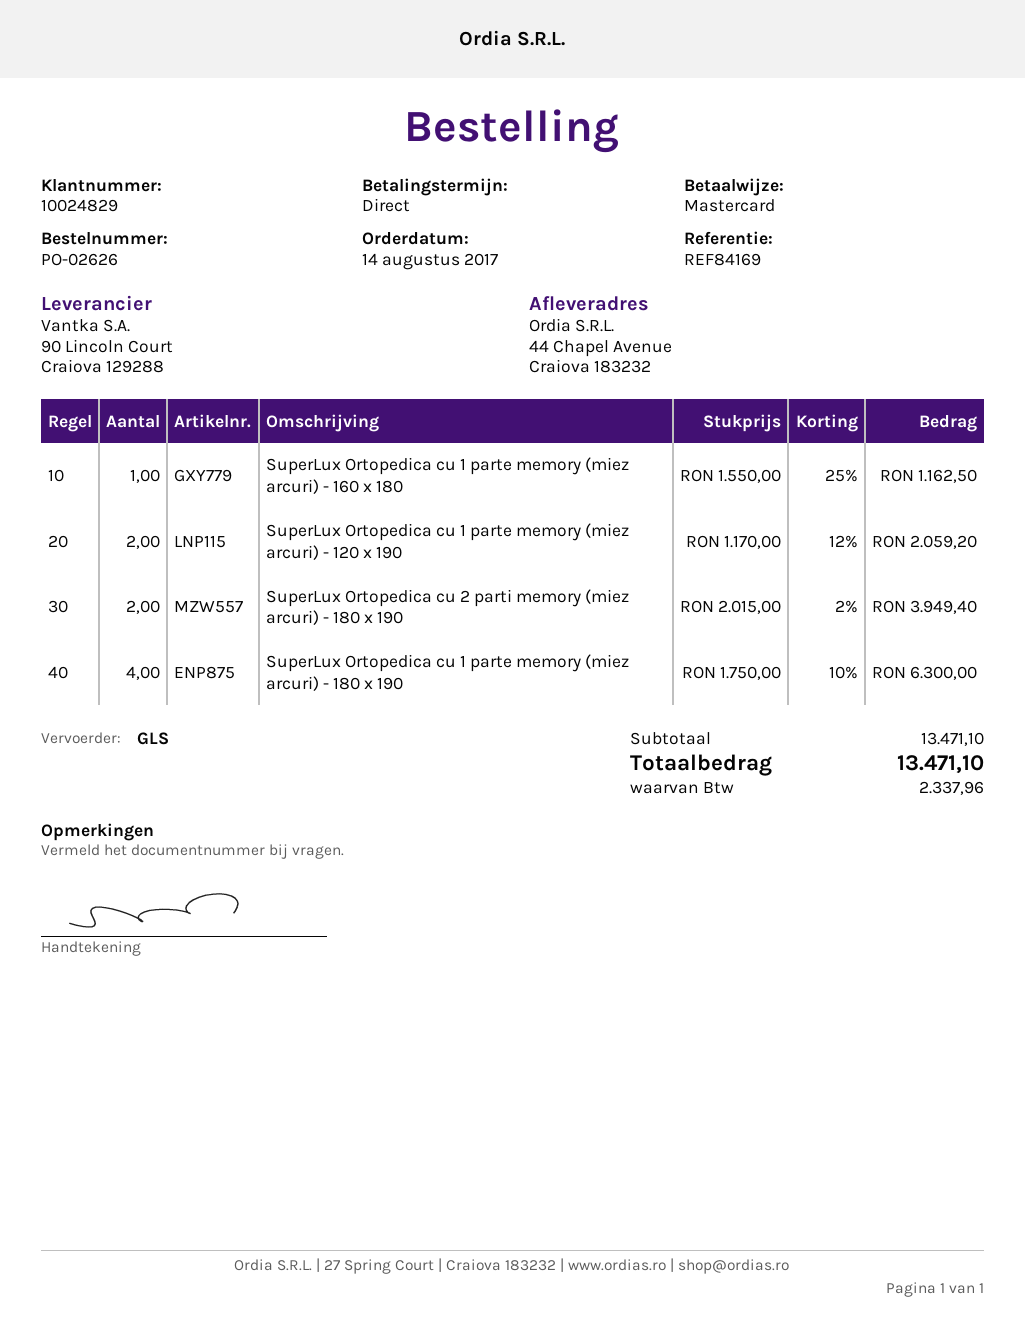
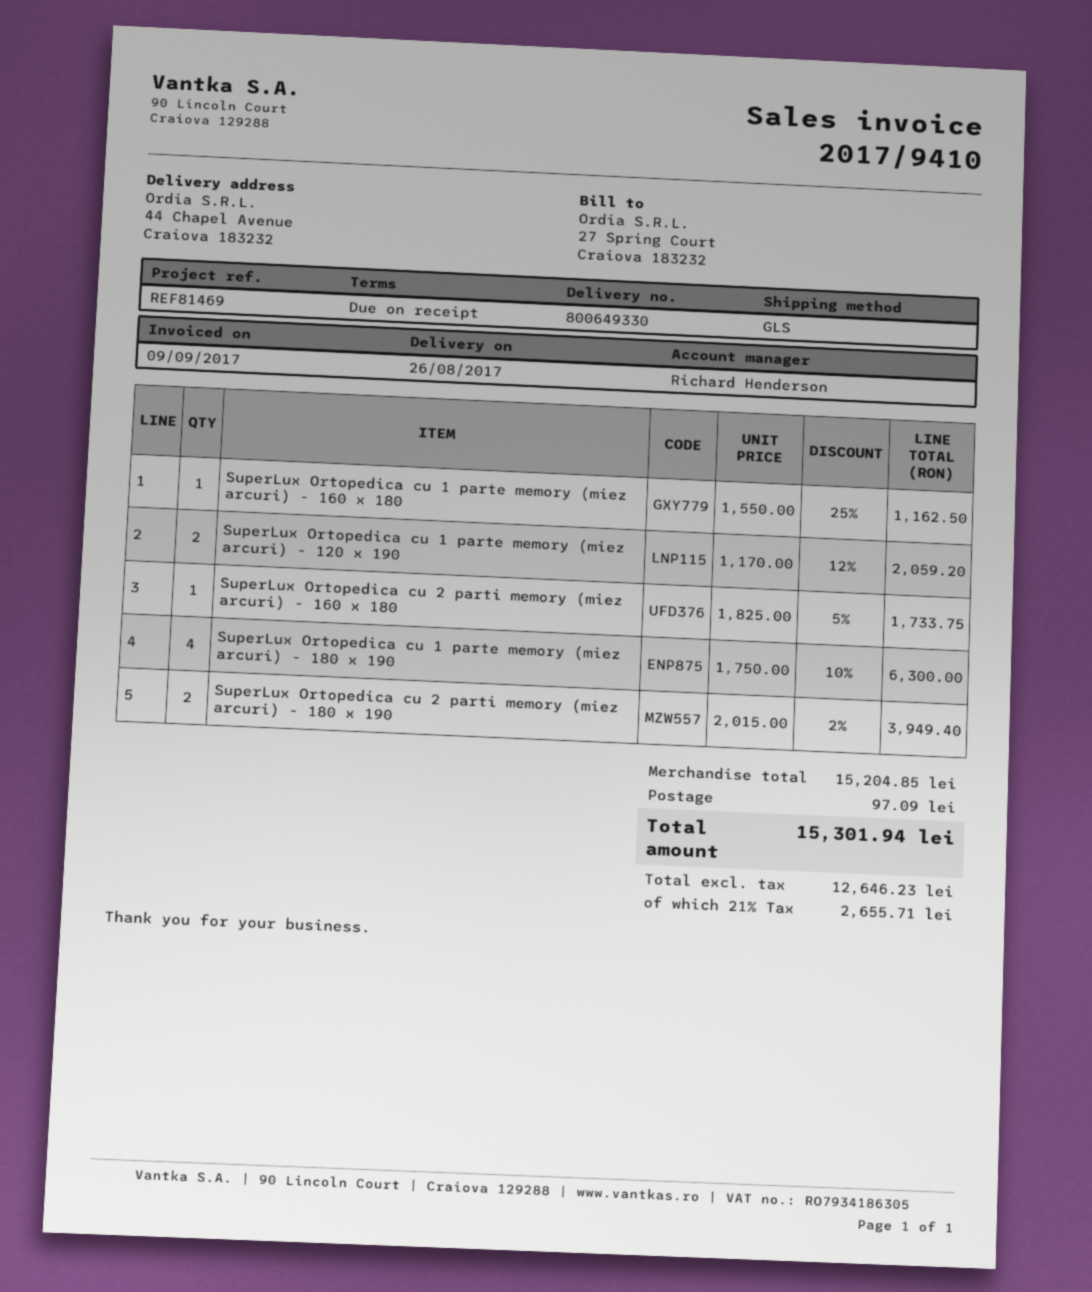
reference: REF84169 -> REF81469
SuperLux Ortopedica cu 2 parti memory (miez arcuri) - 160 x 180: none -> 1 x 1825.00 - 5% = 1733.75
subtotal: 13471.10 -> 15204.85
shipping: none -> 97.09
tax: 2337.96 -> 2655.71
total: 13471.10 -> 15301.94

